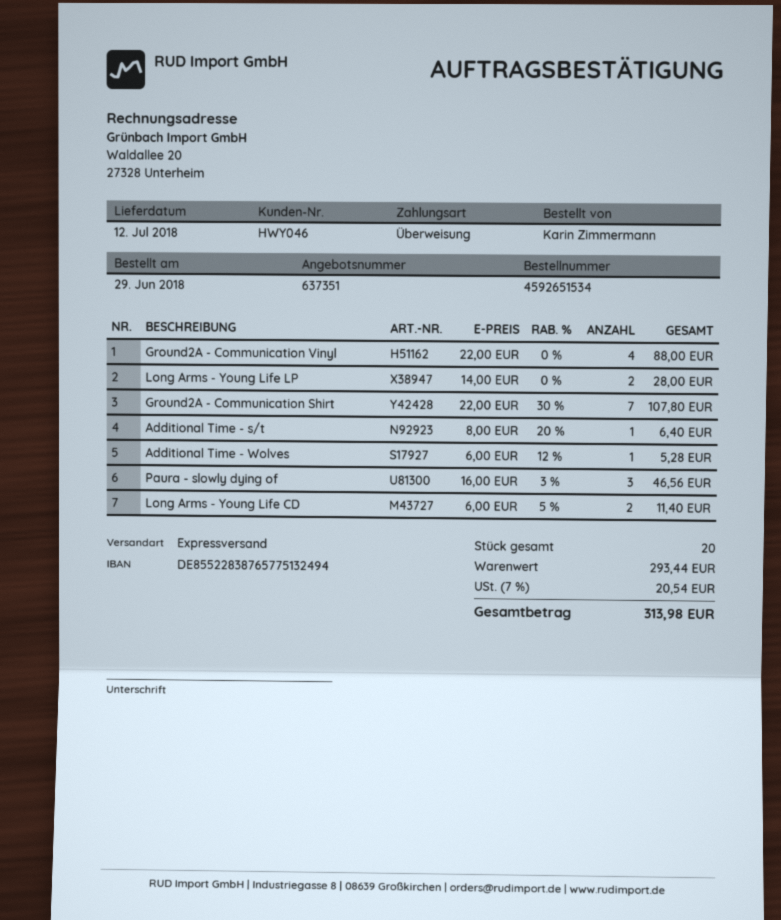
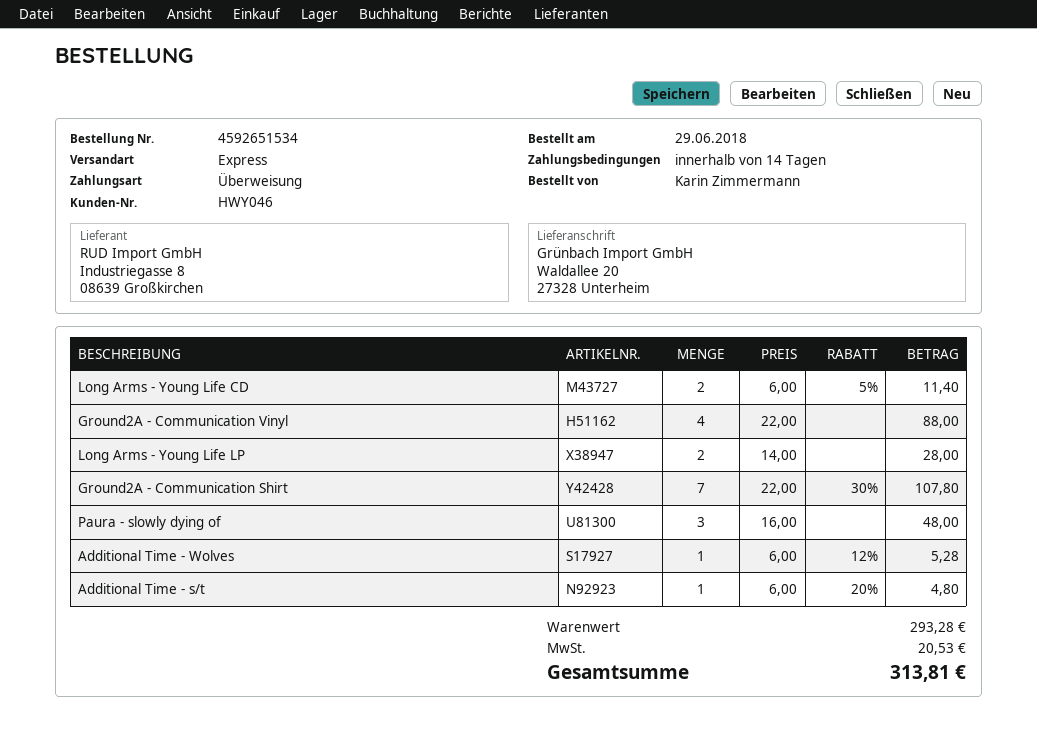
Additional Time - s/t: 1 x 8.00 - 20% = 6.40 -> 1 x 6.00 - 20% = 4.80
Paura - slowly dying of: 3 x 16.00 - 3% = 46.56 -> 3 x 16.00 = 48.00
subtotal: 293.44 -> 293.28
tax: 20.54 -> 20.53
total: 313.98 -> 313.81

